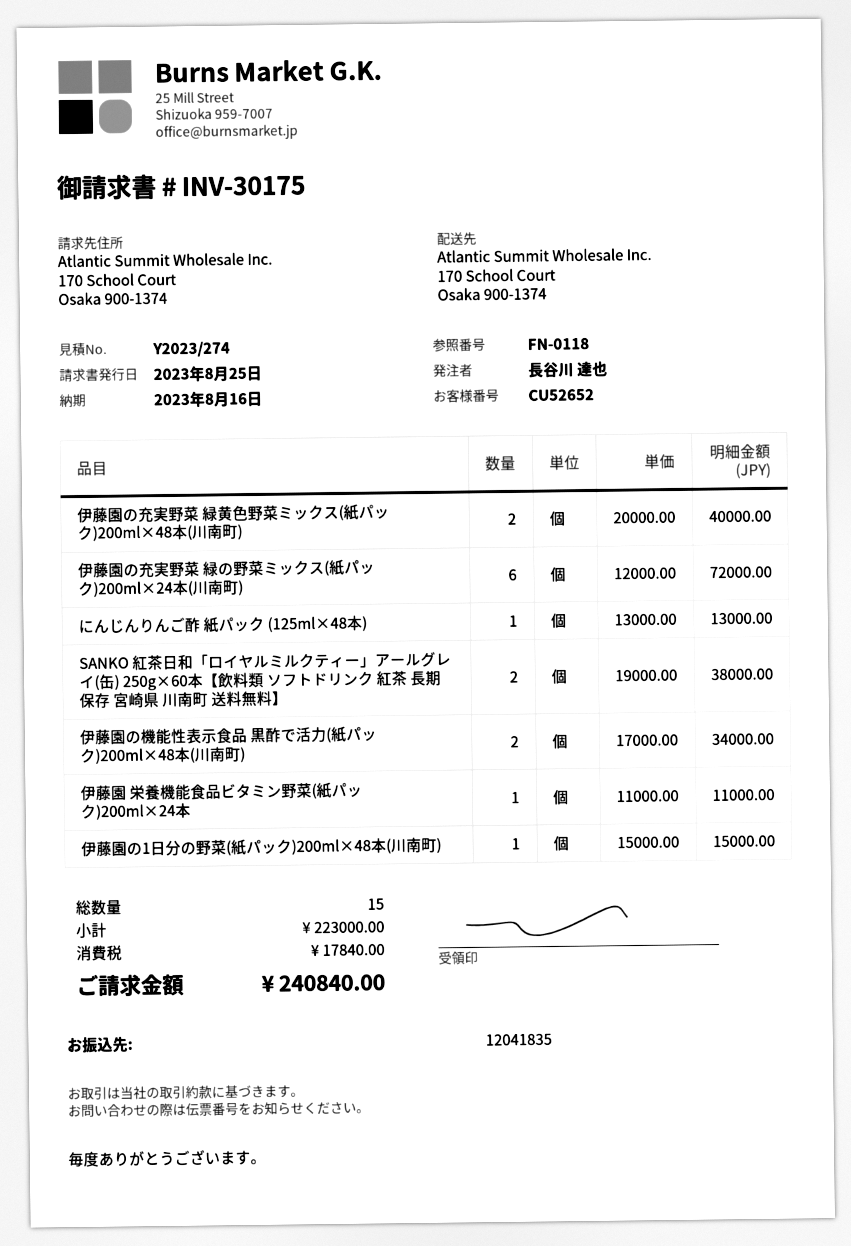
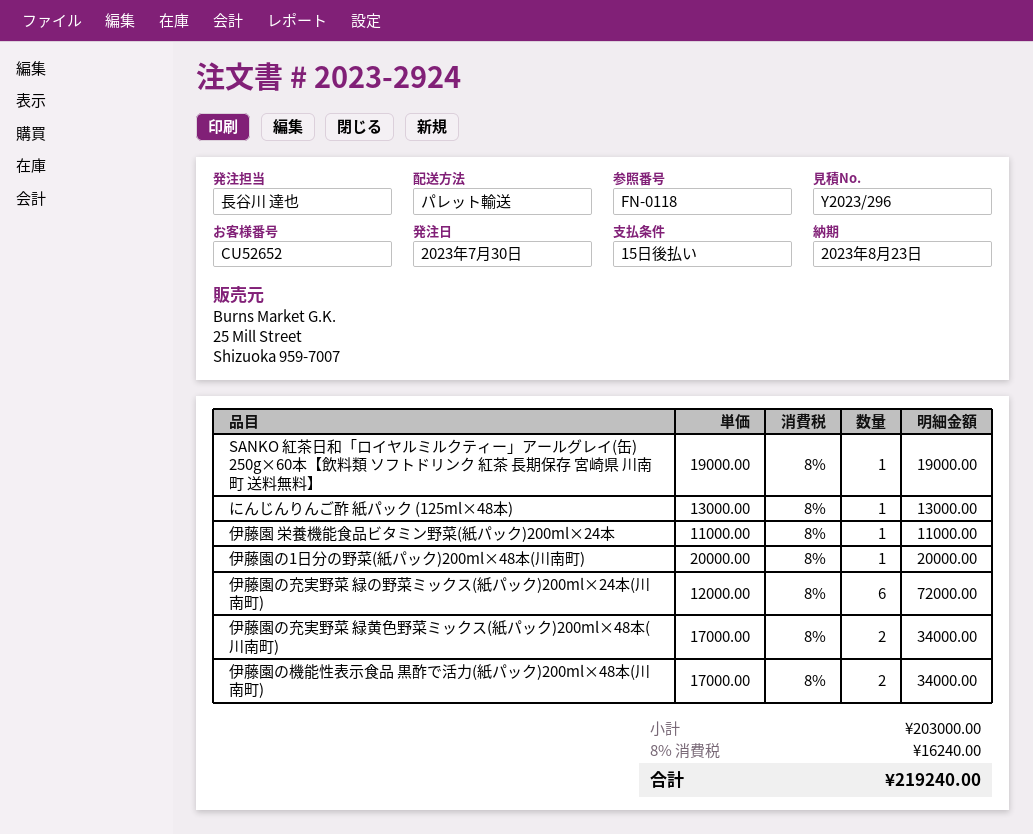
quote number: Y2023/274 -> Y2023/296
delivery date: 2023-08-16 -> 2023-08-23
伊藤園の充実野菜 緑黄色野菜ミックス(紙パック)200ml×48本(川南町): 2 x 20000.00 = 40000.00 -> 2 x 17000.00 = 34000.00
SANKO 紅茶日和「ロイヤルミルクティー」アールグレイ(缶) 250g×60本【飲料類 ソフトドリンク 紅茶 長期保存 宮崎県 川南町 送料無料】: 2 x 19000.00 = 38000.00 -> 1 x 19000.00 = 19000.00
伊藤園の1日分の野菜(紙パック)200ml×48本(川南町): 1 x 15000.00 = 15000.00 -> 1 x 20000.00 = 20000.00
subtotal: 223000.00 -> 203000.00
tax: 17840.00 -> 16240.00
total: 240840.00 -> 219240.00

